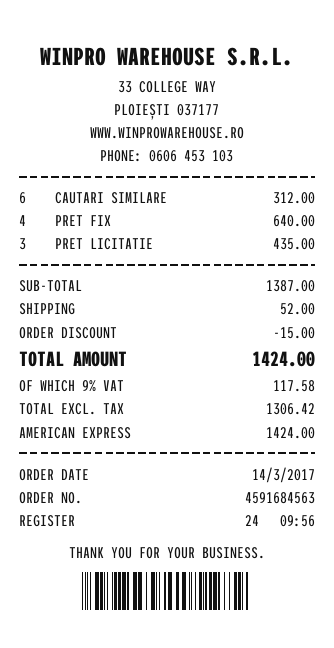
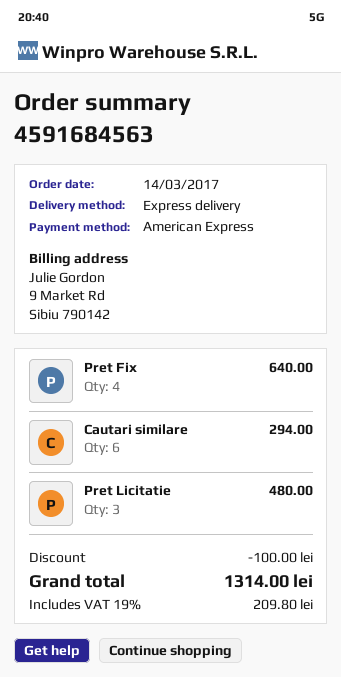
CAUTARI SIMILARE: 6 for 312.00 -> 6 for 294.00
PRET LICITATIE: 3 for 435.00 -> 3 for 480.00
discount: 15.00 -> 100.00
shipping: 52.00 -> none
tax: 9% = 117.58 -> 19% = 209.80
total: 1424.00 -> 1314.00

